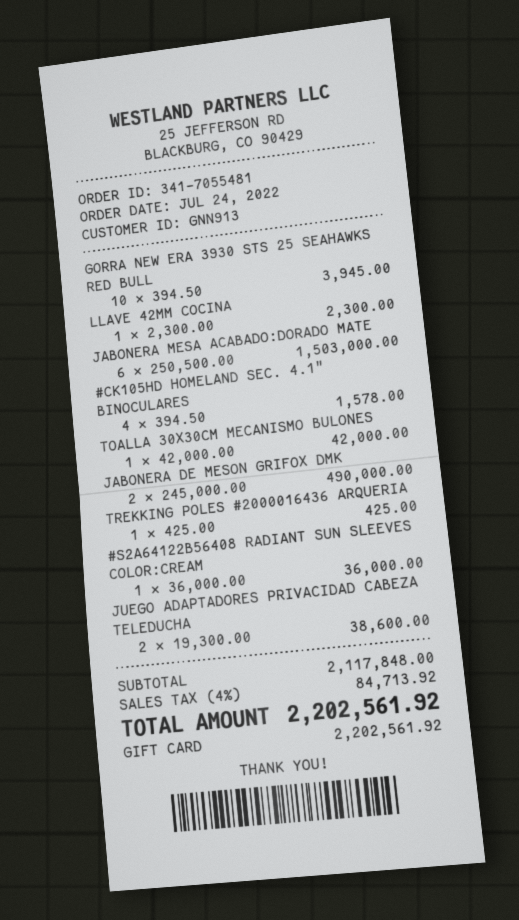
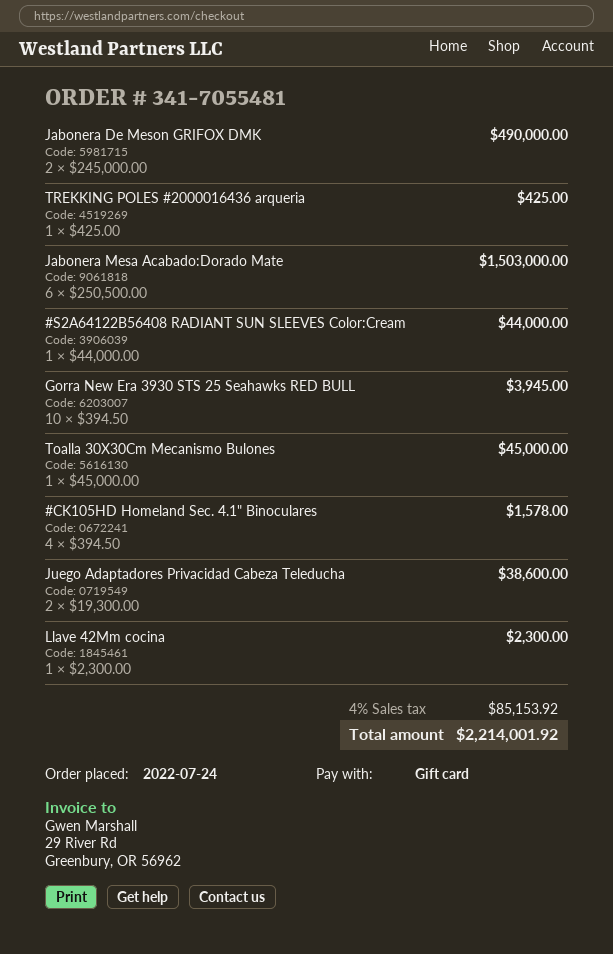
TOALLA 30X30CM MECANISMO BULONES: 1 x 42000.00 = 42000.00 -> 1 x 45000.00 = 45000.00
#S2A64122B56408 RADIANT SUN SLEEVES COLOR:CREAM: 1 x 36000.00 = 36000.00 -> 1 x 44000.00 = 44000.00
tax: 4% = 84713.92 -> 4% = 85153.92
total: 2202561.92 -> 2214001.92

